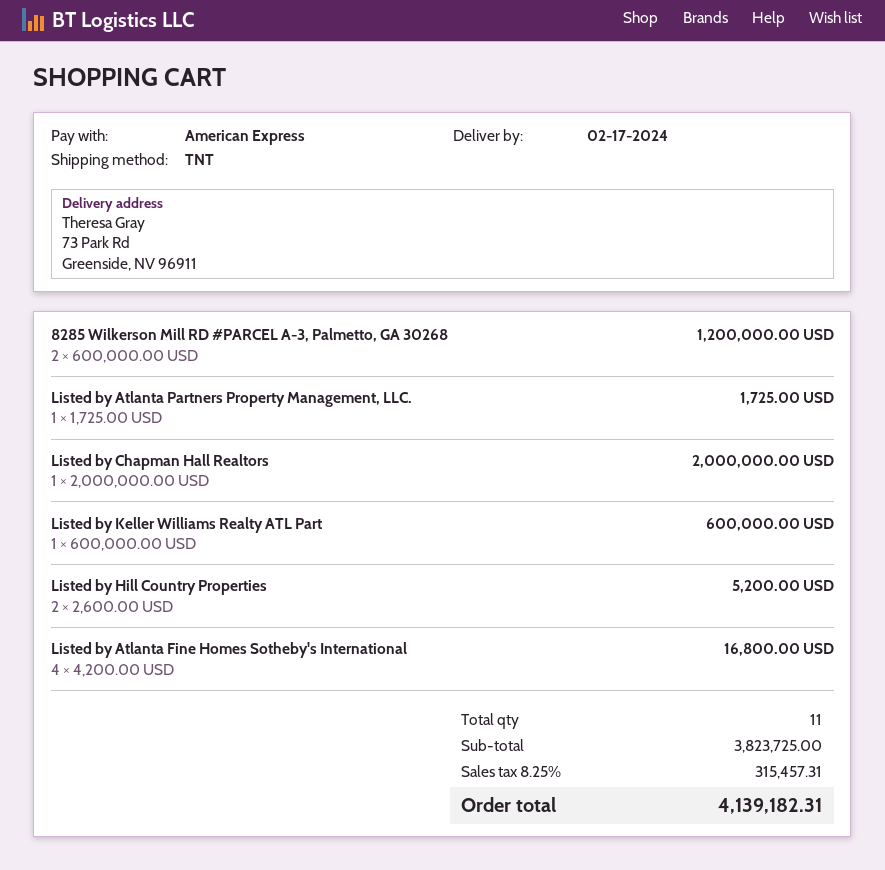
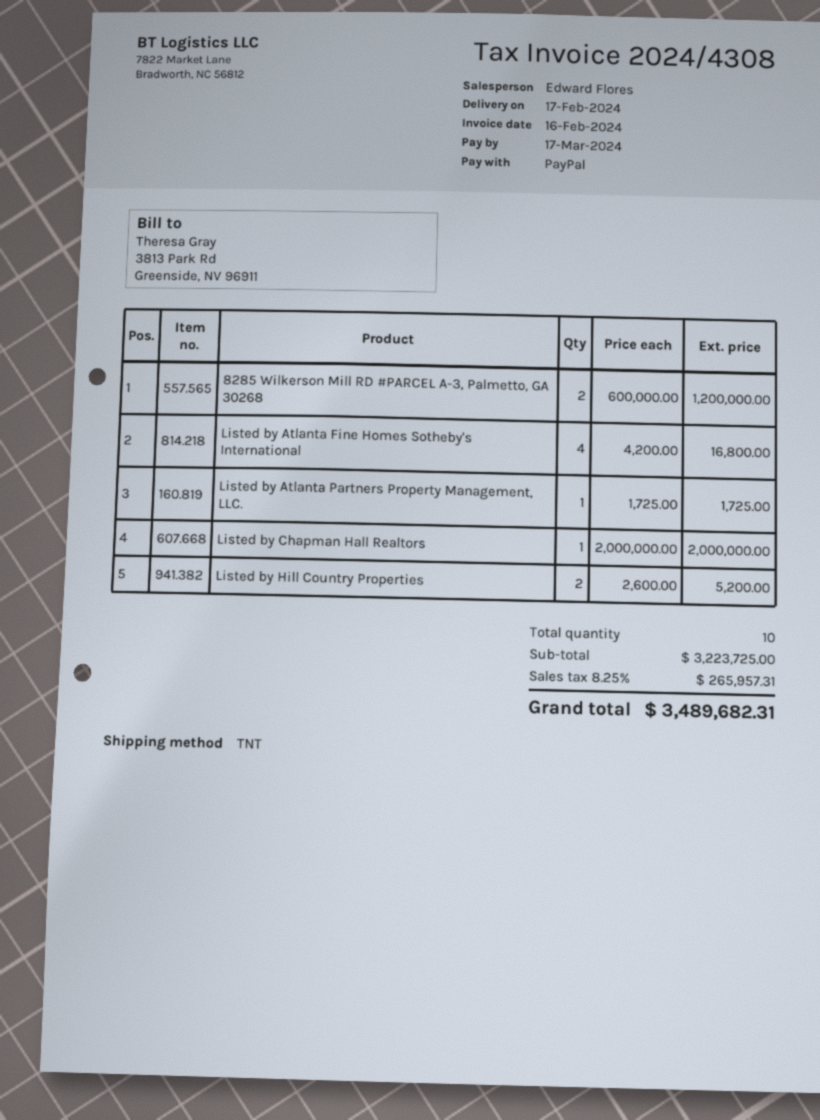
payment method: American Express -> PayPal
Listed by Keller Williams Realty ATL Part: 1 x 600000.00 = 600000.00 -> none
total quantity: 11 -> 10
subtotal: 3823725.00 -> 3223725.00
tax: 8.25% = 315457.31 -> 8.25% = 265957.31
total: 4139182.31 -> 3489682.31

